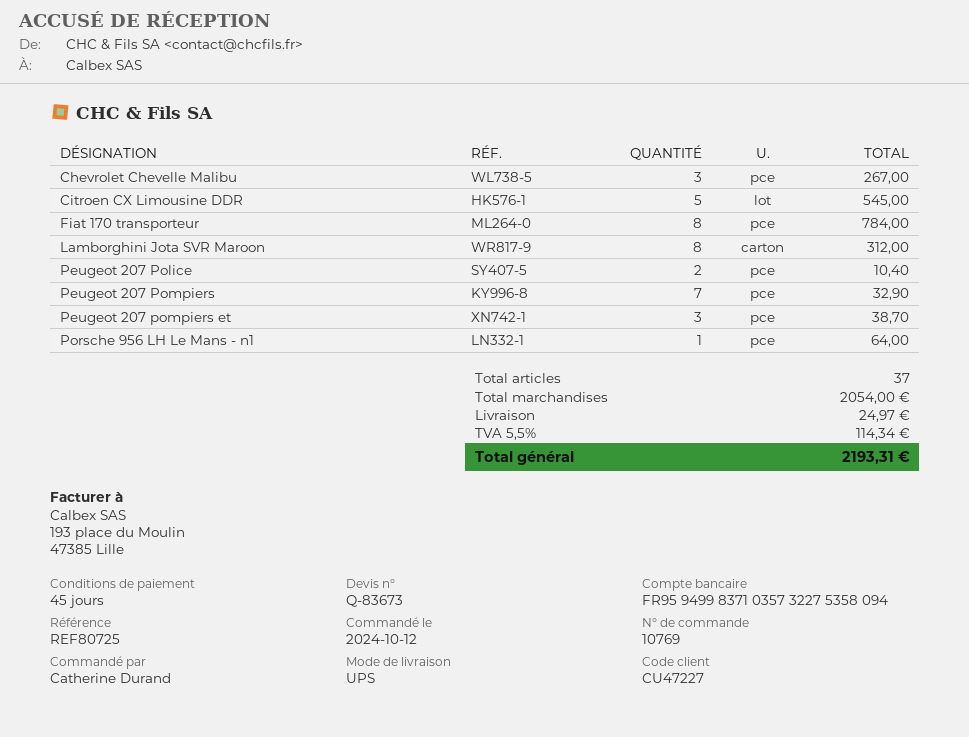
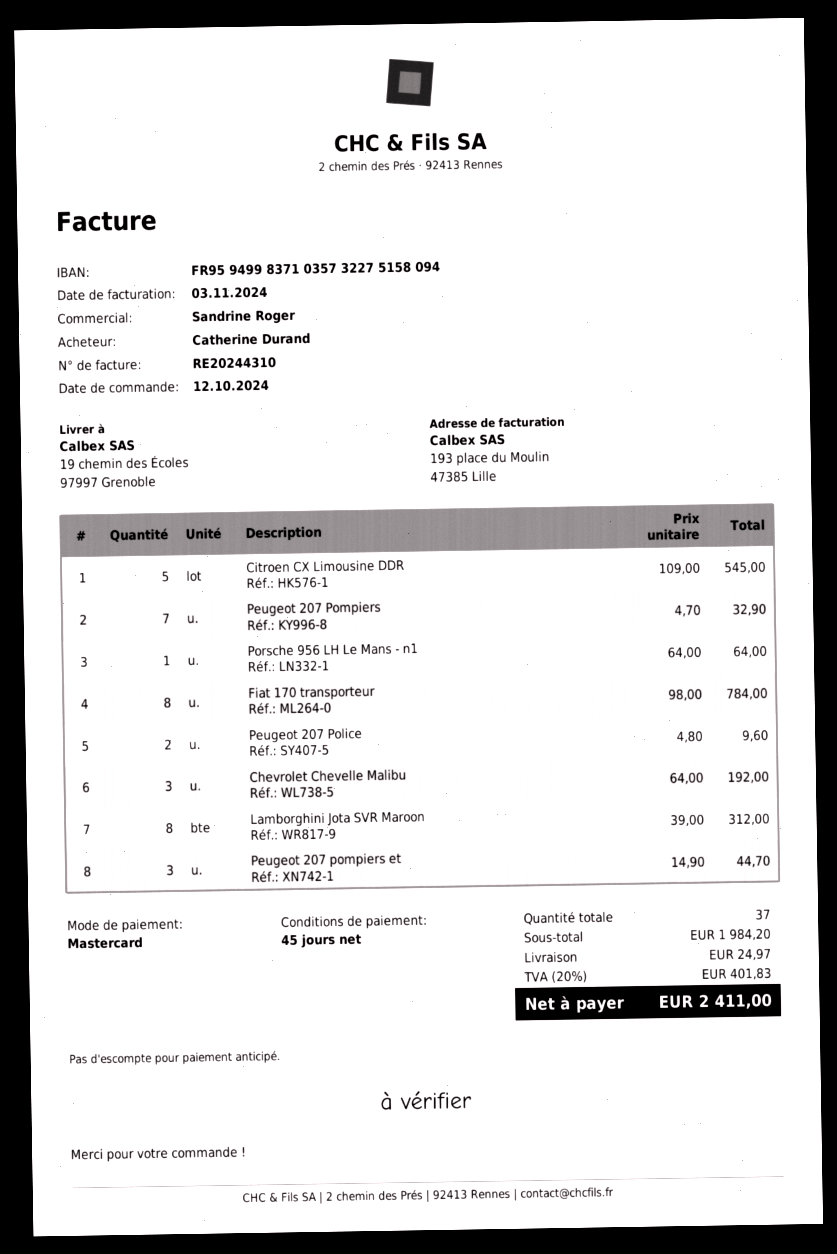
bank account: FR9594998371035732275358094 -> FR9594998371035732275158094
Chevrolet Chevelle Malibu: 3 for 267.00 -> 3 for 192.00
Peugeot 207 Police: 2 for 10.40 -> 2 for 9.60
Peugeot 207 pompiers et: 3 for 38.70 -> 3 for 44.70
subtotal: 2054.00 -> 1984.20
tax: 5.5% = 114.34 -> 20% = 401.83
total: 2193.31 -> 2411.00

